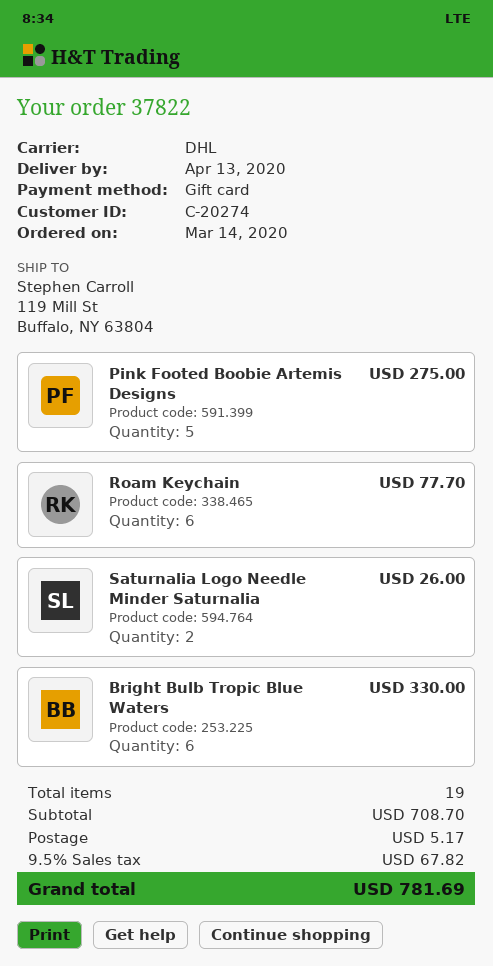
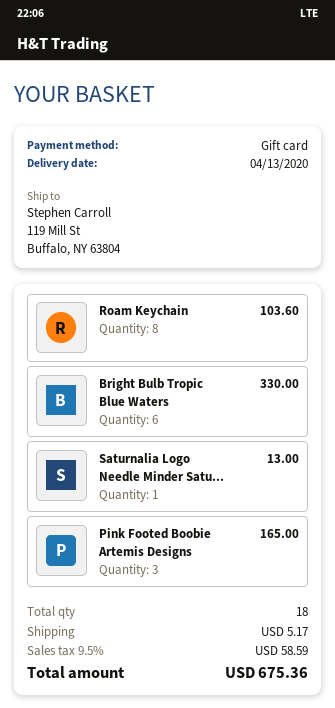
Pink Footed Boobie Artemis Designs: 5 for 275.00 -> 3 for 165.00
Roam Keychain: 6 for 77.70 -> 8 for 103.60
Saturnalia Logo Needle Minder Saturnalia: 2 for 26.00 -> 1 for 13.00
total quantity: 19 -> 18
tax: 9.5% = 67.82 -> 9.5% = 58.59
total: 781.69 -> 675.36

